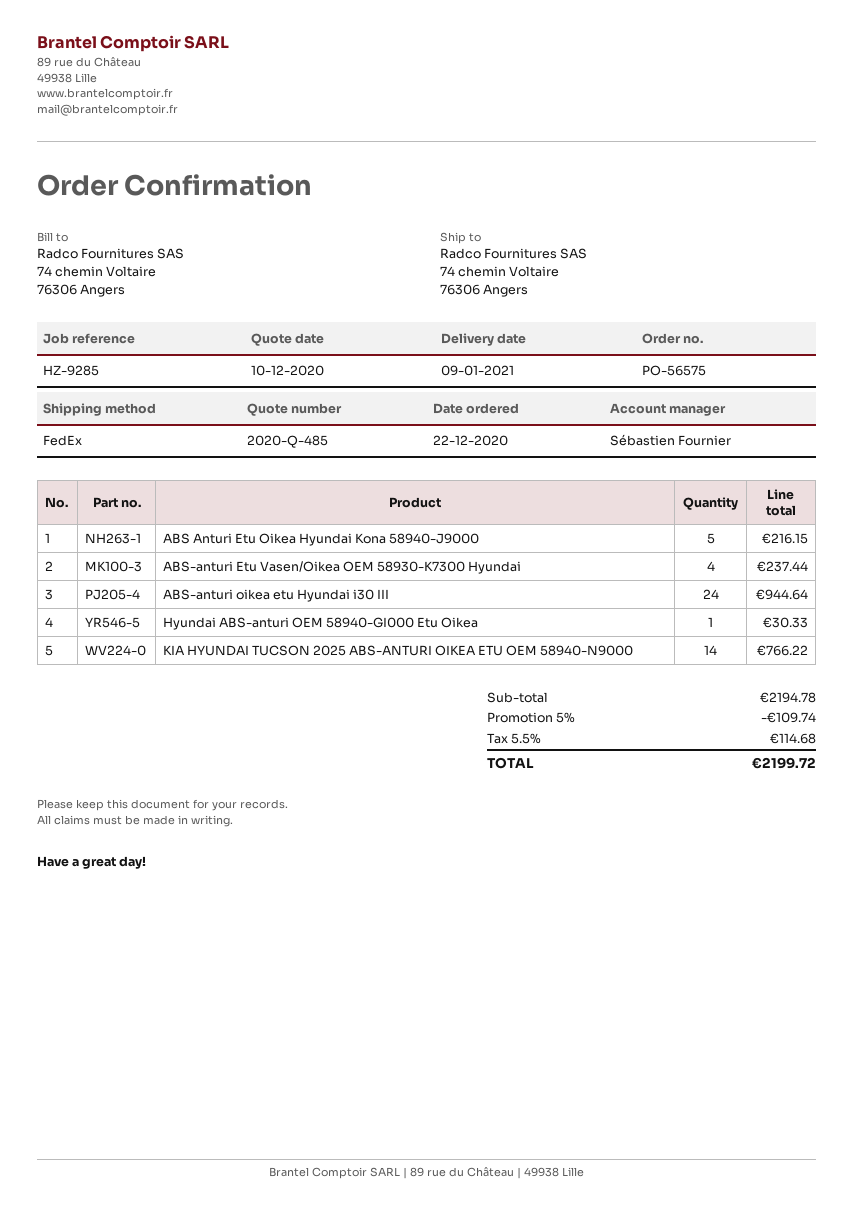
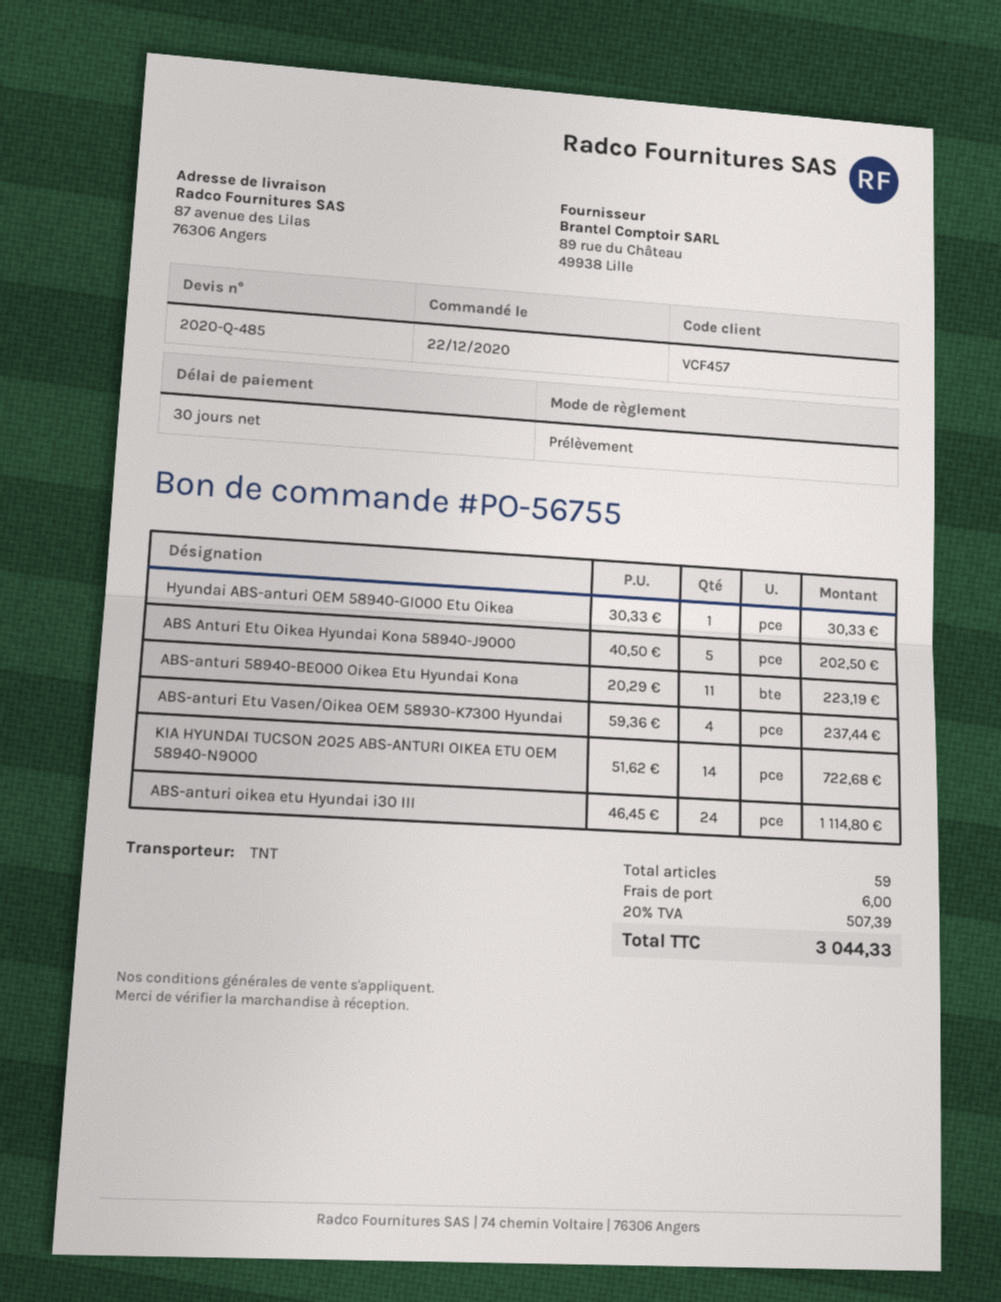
order number: PO-56575 -> PO-56755
shipping method: FedEx -> TNT
ship to: 74 chemin Voltaire, 76306 Angers -> 87 avenue des Lilas, 76306 Angers
ABS Anturi Etu Oikea Hyundai Kona 58940-J9000: 5 for 216.15 -> 5 for 202.50
ABS-anturi oikea etu Hyundai i30 III: 24 for 944.64 -> 24 for 1114.80
KIA HYUNDAI TUCSON 2025 ABS-ANTURI OIKEA ETU OEM 58940-N9000: 14 for 766.22 -> 14 for 722.68
ABS-anturi 58940-BE000 Oikea Etu Hyundai Kona: none -> 11 for 223.19
discount: 5% = 109.74 -> none
shipping: none -> 6.00
tax: 5.5% = 114.68 -> 20% = 507.39
total: 2199.72 -> 3044.33

